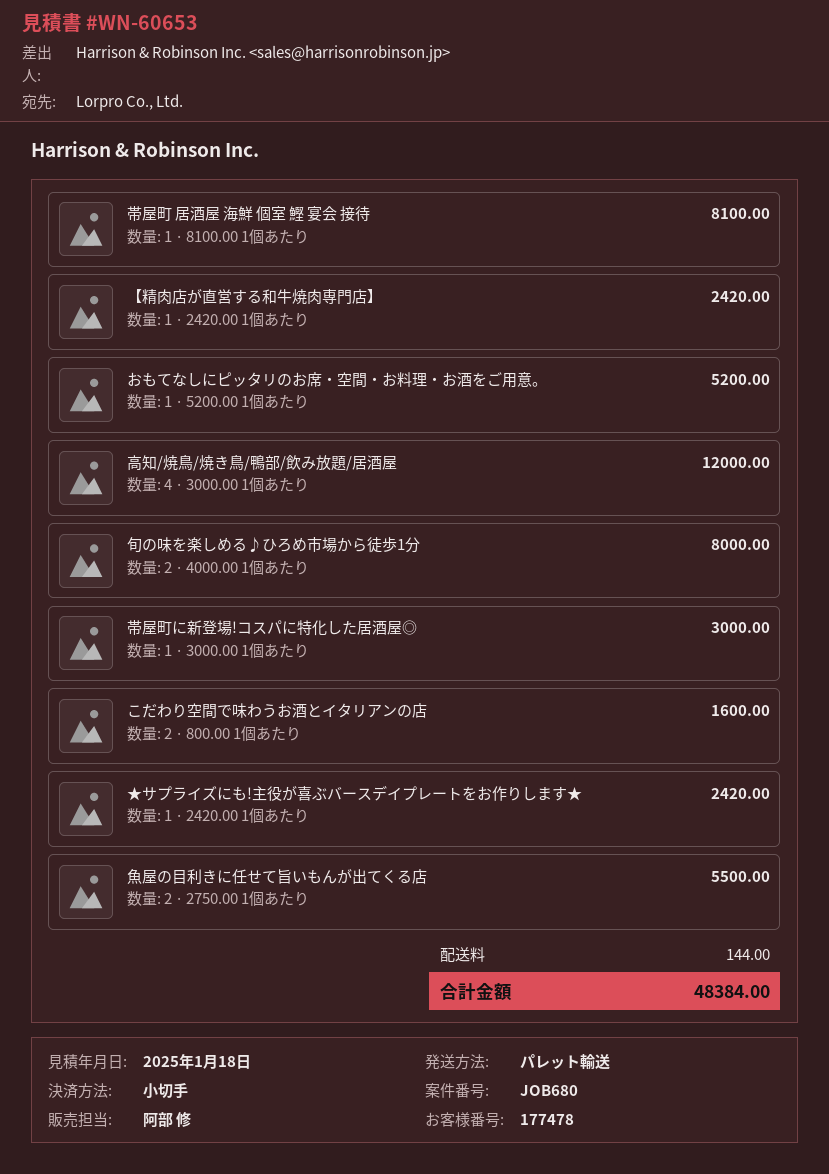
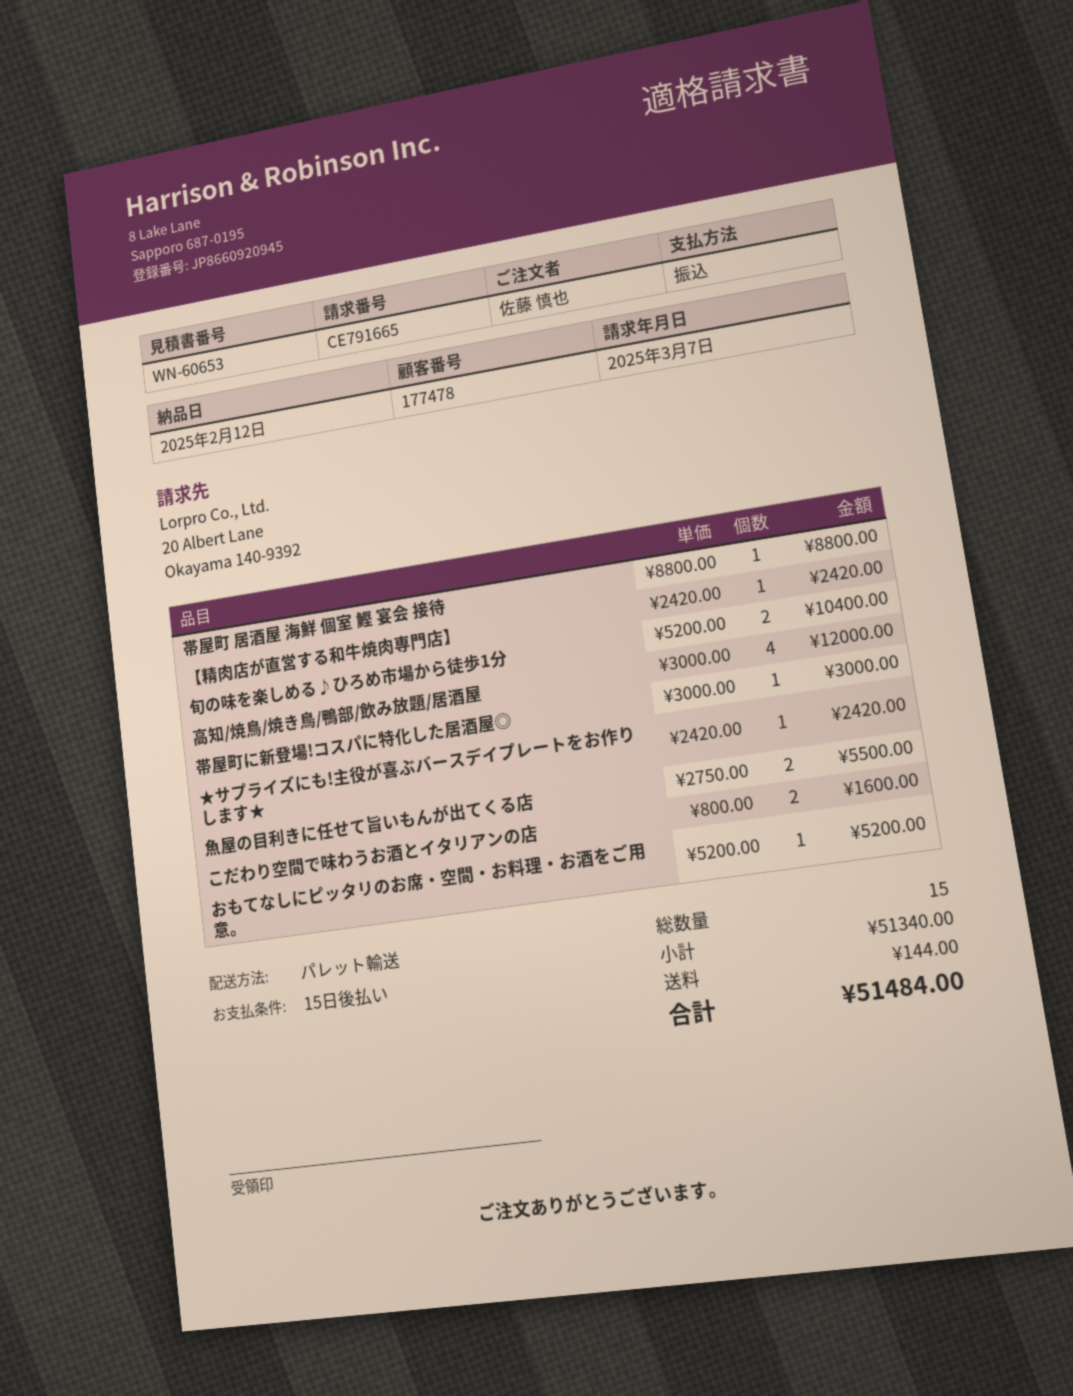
payment method: cheque -> bank transfer
帯屋町 居酒屋 海鮮 個室 鰹 宴会 接待: 1 x 8100.00 = 8100.00 -> 1 x 8800.00 = 8800.00
旬の味を楽しめる♪ひろめ市場から徒歩1分: 2 x 4000.00 = 8000.00 -> 2 x 5200.00 = 10400.00
total: 48384.00 -> 51484.00

